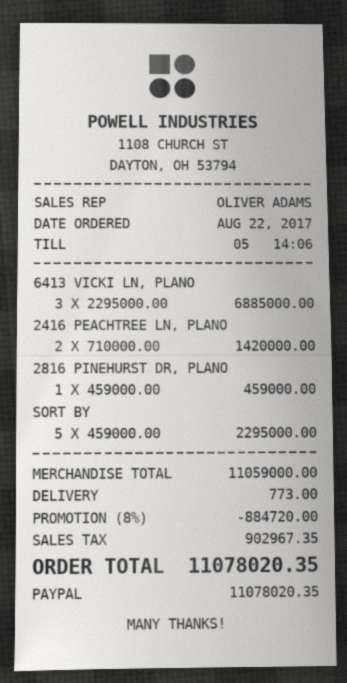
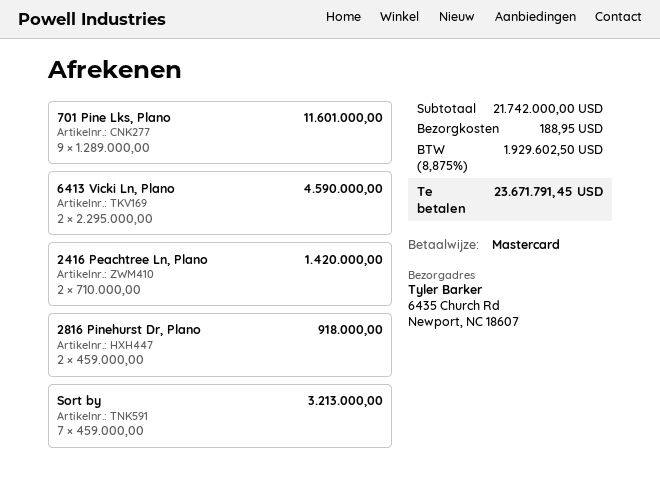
payment method: PayPal -> Mastercard
6413 VICKI LN, PLANO: 3 x 2295000.00 = 6885000.00 -> 2 x 2295000.00 = 4590000.00
2816 PINEHURST DR, PLANO: 1 x 459000.00 = 459000.00 -> 2 x 459000.00 = 918000.00
SORT BY: 5 x 459000.00 = 2295000.00 -> 7 x 459000.00 = 3213000.00
701 Pine Lks, Plano: none -> 9 x 1289000.00 = 11601000.00
subtotal: 11059000.00 -> 21742000.00
discount: 8% = 884720.00 -> none
shipping: 773.00 -> 188.95
tax: 902967.35 -> 1929602.50
total: 11078020.35 -> 23671791.45

